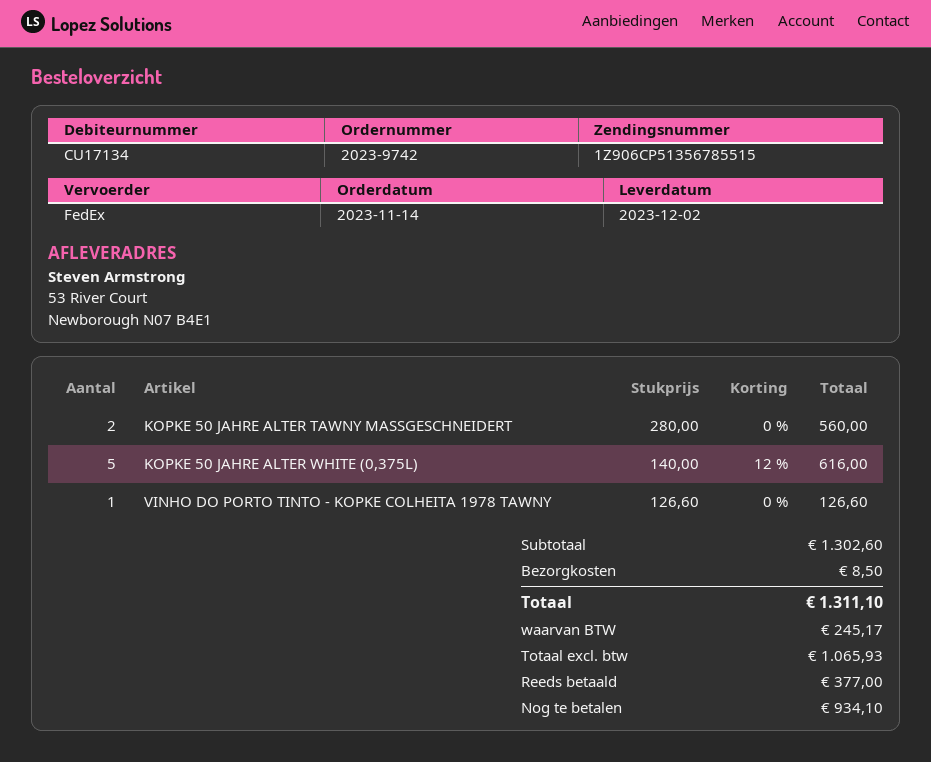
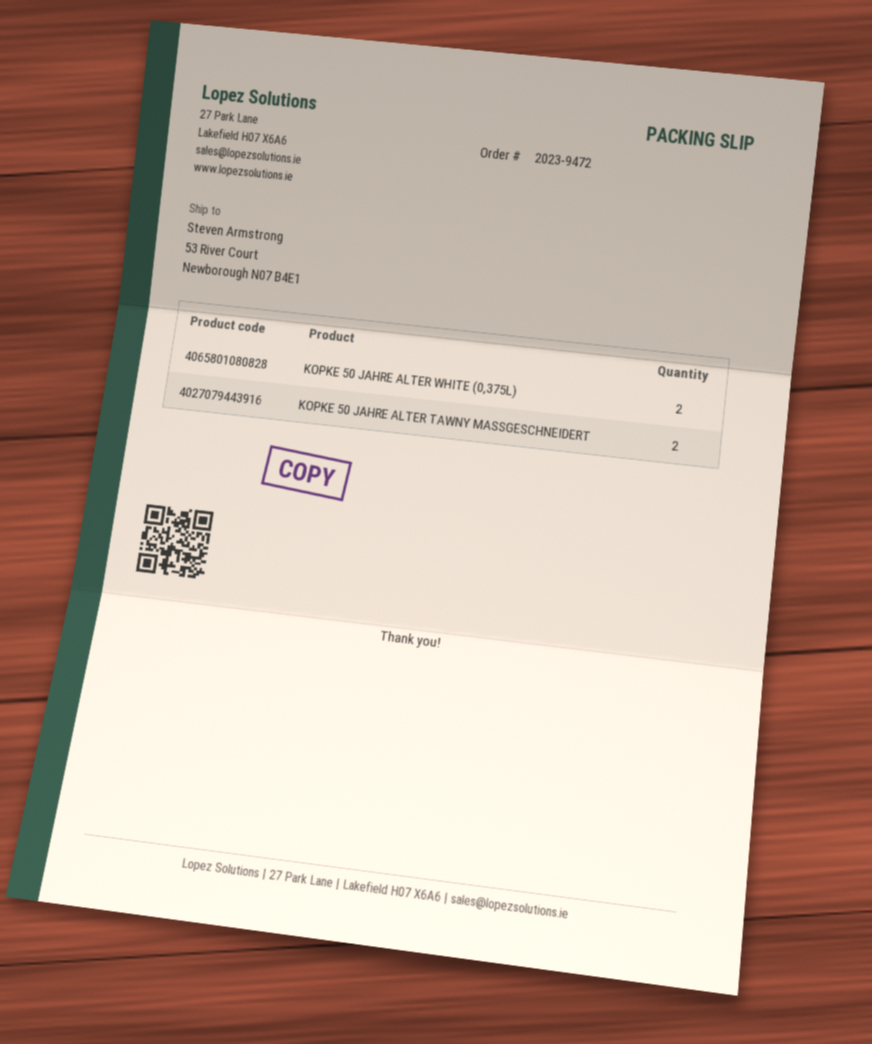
order number: 2023-9742 -> 2023-9472
KOPKE 50 JAHRE ALTER WHITE (0,375L): 5 -> 2
VINHO DO PORTO TINTO - KOPKE COLHEITA 1978 TAWNY: 1 -> none

